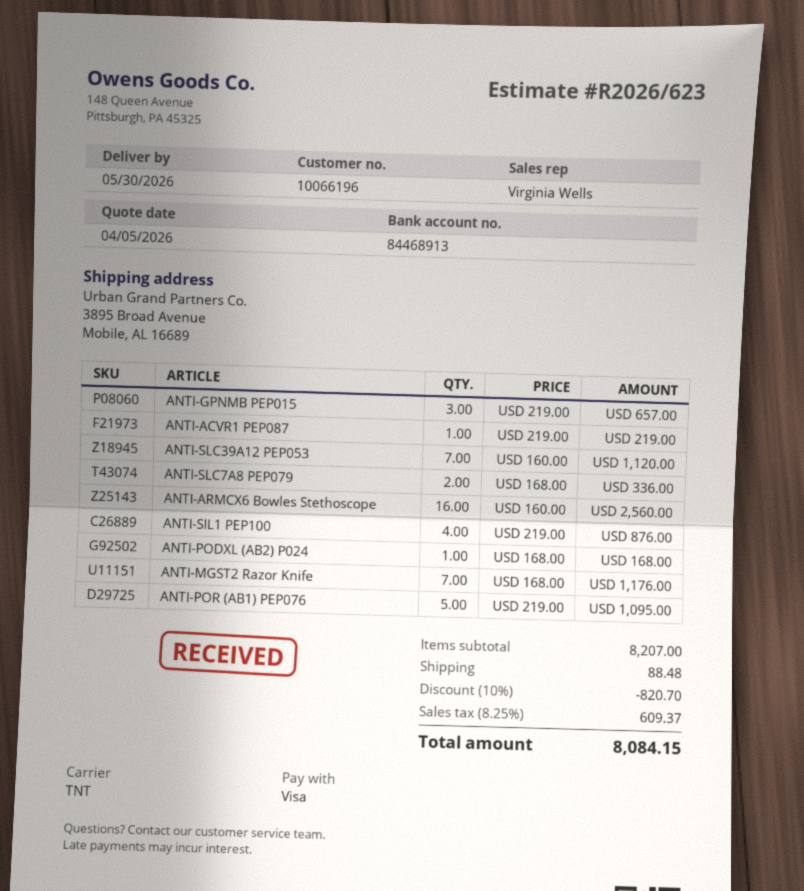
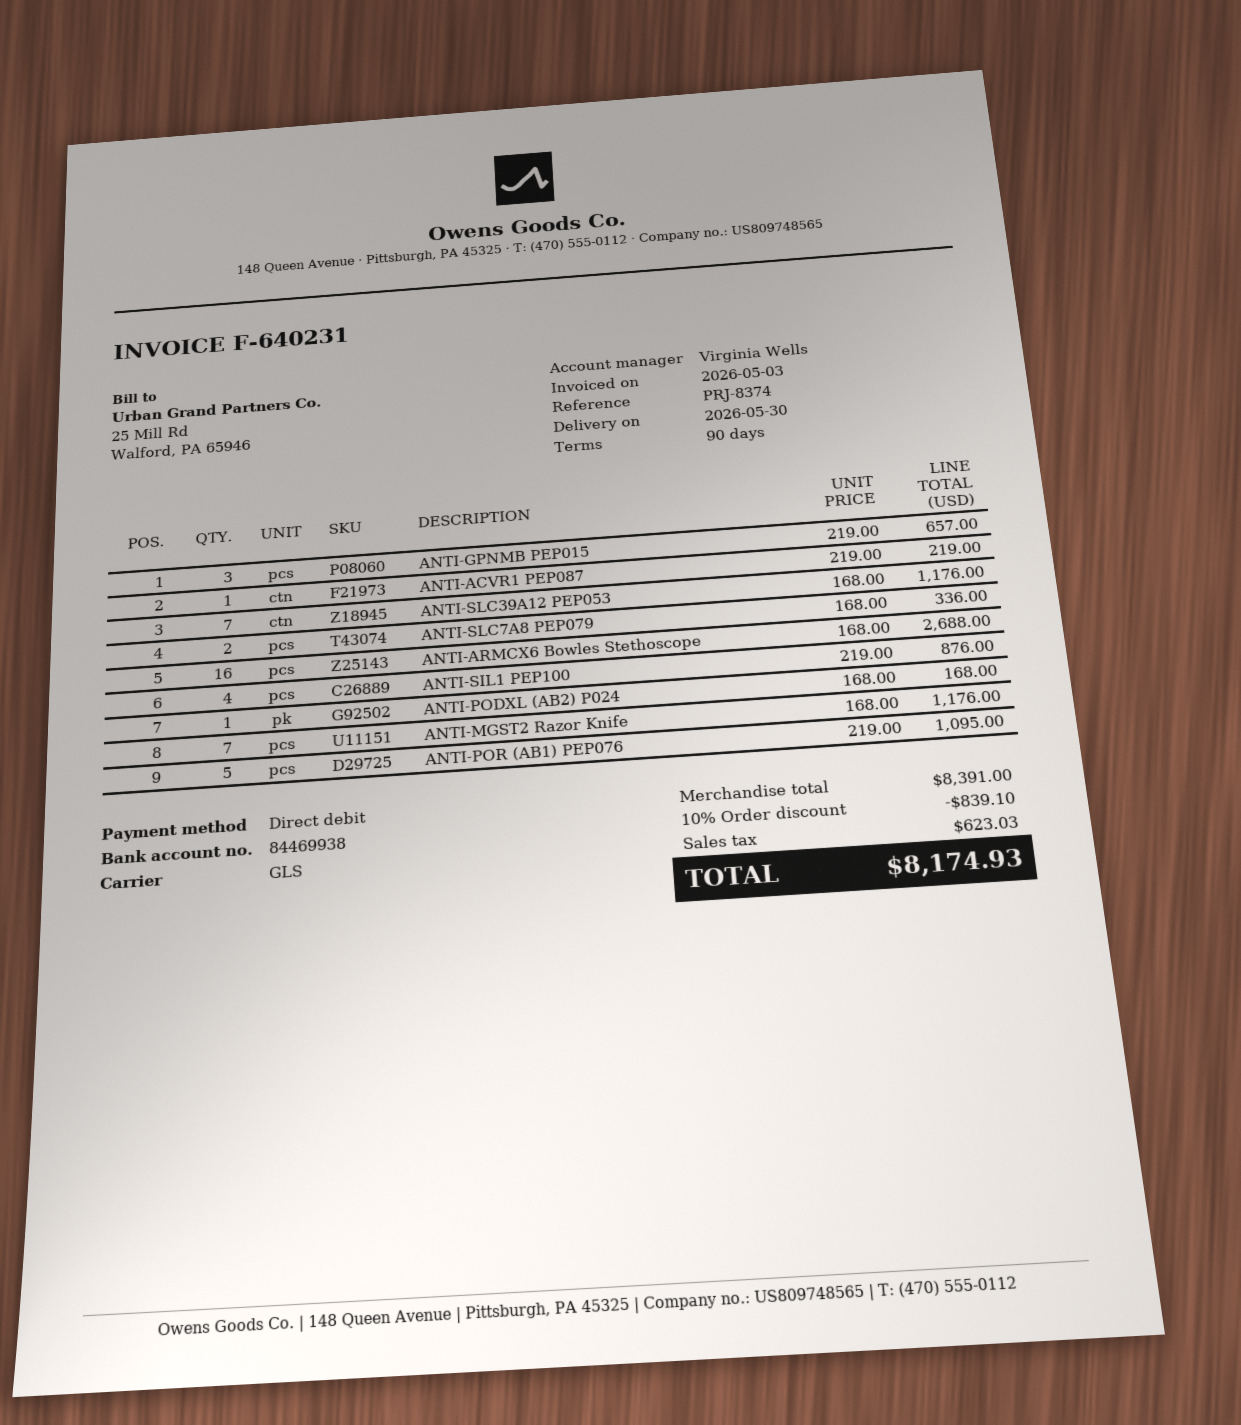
payment method: Visa -> direct debit
bank account: 84468913 -> 84469938
shipping method: TNT -> GLS
ANTI-SLC39A12 PEP053: 7 x 160.00 = 1120.00 -> 7 x 168.00 = 1176.00
ANTI-ARMCX6 Bowles Stethoscope: 16 x 160.00 = 2560.00 -> 16 x 168.00 = 2688.00
subtotal: 8207.00 -> 8391.00
discount: 10% = 820.70 -> 10% = 839.10
shipping: 88.48 -> none
tax: 609.37 -> 623.03
total: 8084.15 -> 8174.93

